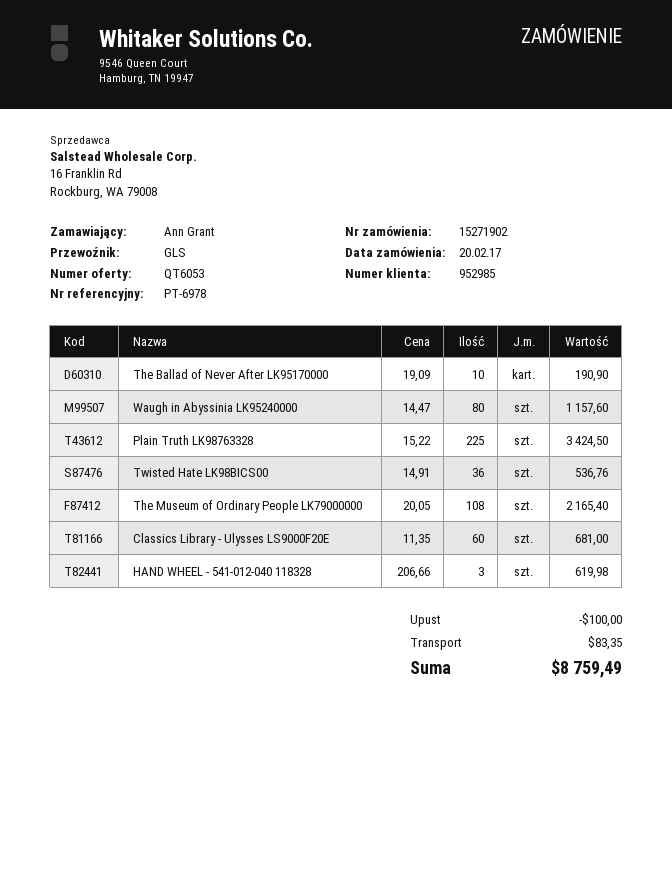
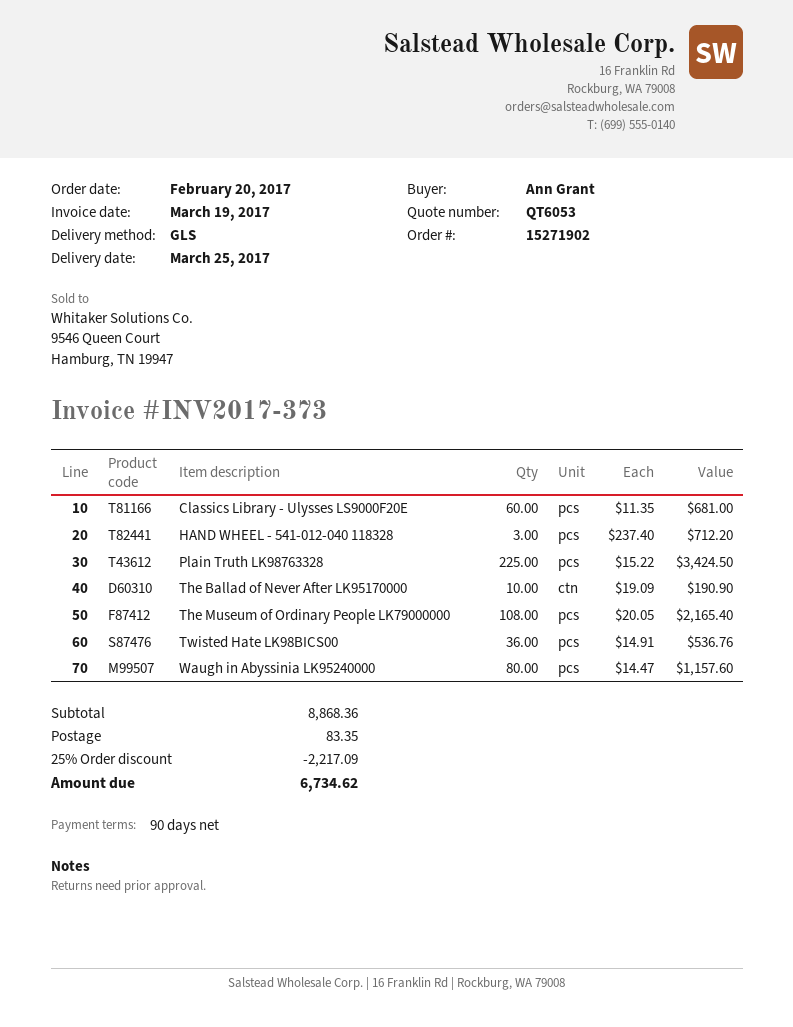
HAND WHEEL - 541-012-040 118328: 3 x 206.66 = 619.98 -> 3 x 237.40 = 712.20
discount: 100.00 -> 2217.09
total: 8759.49 -> 6734.62

